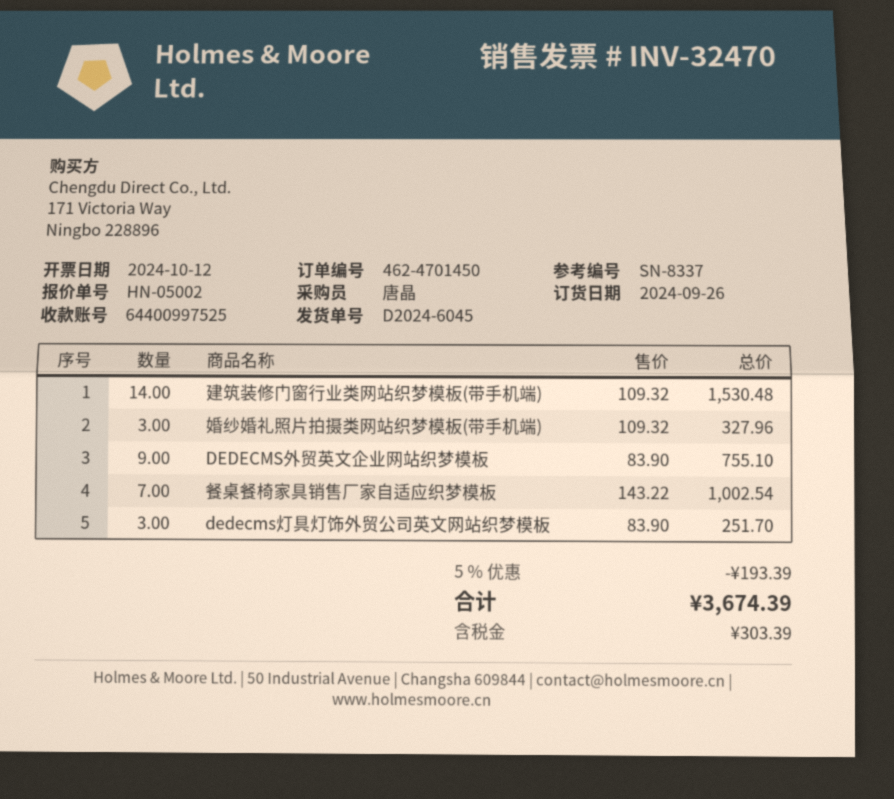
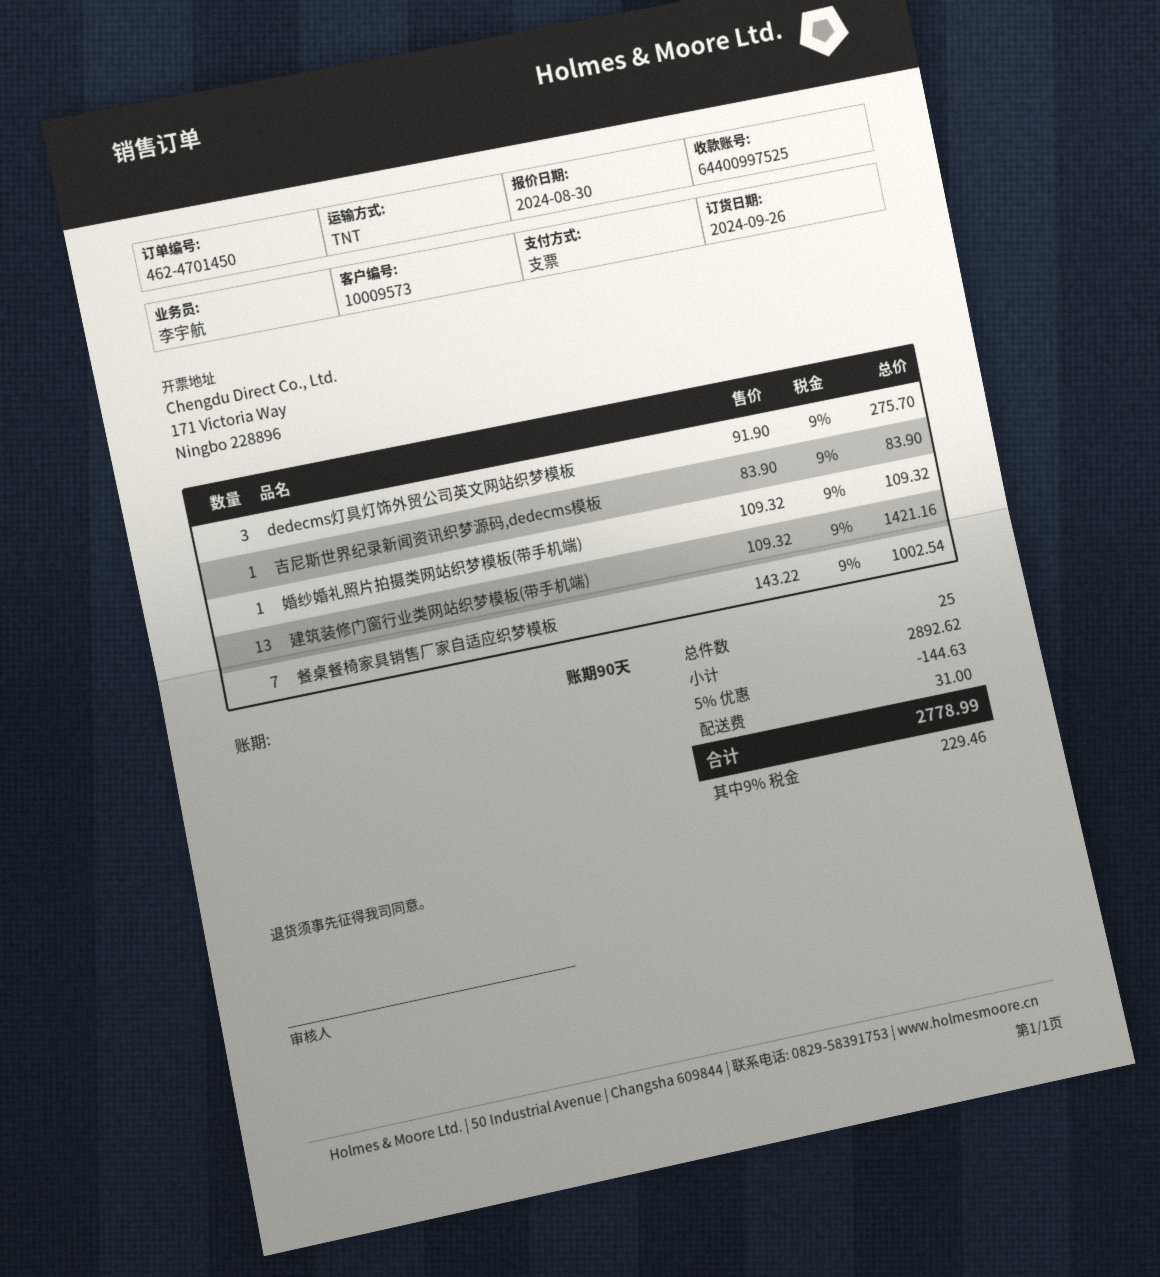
建筑装修门窗行业类网站织梦模板(带手机端): 14 x 109.32 = 1530.48 -> 13 x 109.32 = 1421.16
婚纱婚礼照片拍摄类网站织梦模板(带手机端): 3 x 109.32 = 327.96 -> 1 x 109.32 = 109.32
DEDECMS外贸英文企业网站织梦模板: 9 x 83.90 = 755.10 -> none
dedecms灯具灯饰外贸公司英文网站织梦模板: 3 x 83.90 = 251.70 -> 3 x 91.90 = 275.70
吉尼斯世界纪录新闻资讯织梦源码,dedecms模板: none -> 1 x 83.90 = 83.90
discount: 5% = 193.39 -> 5% = 144.63
shipping: none -> 31.00
tax: 303.39 -> 229.46
total: 3674.39 -> 2778.99

